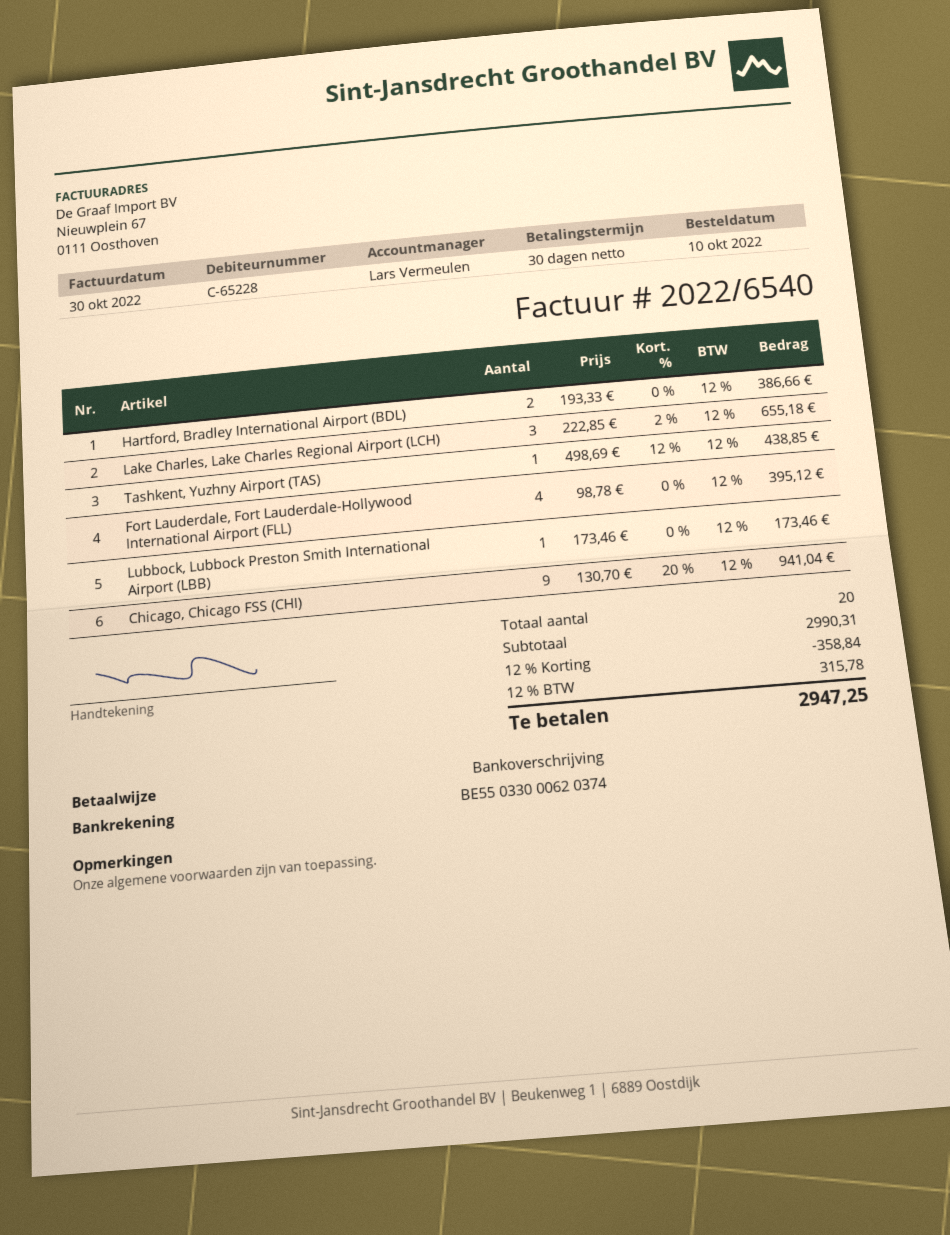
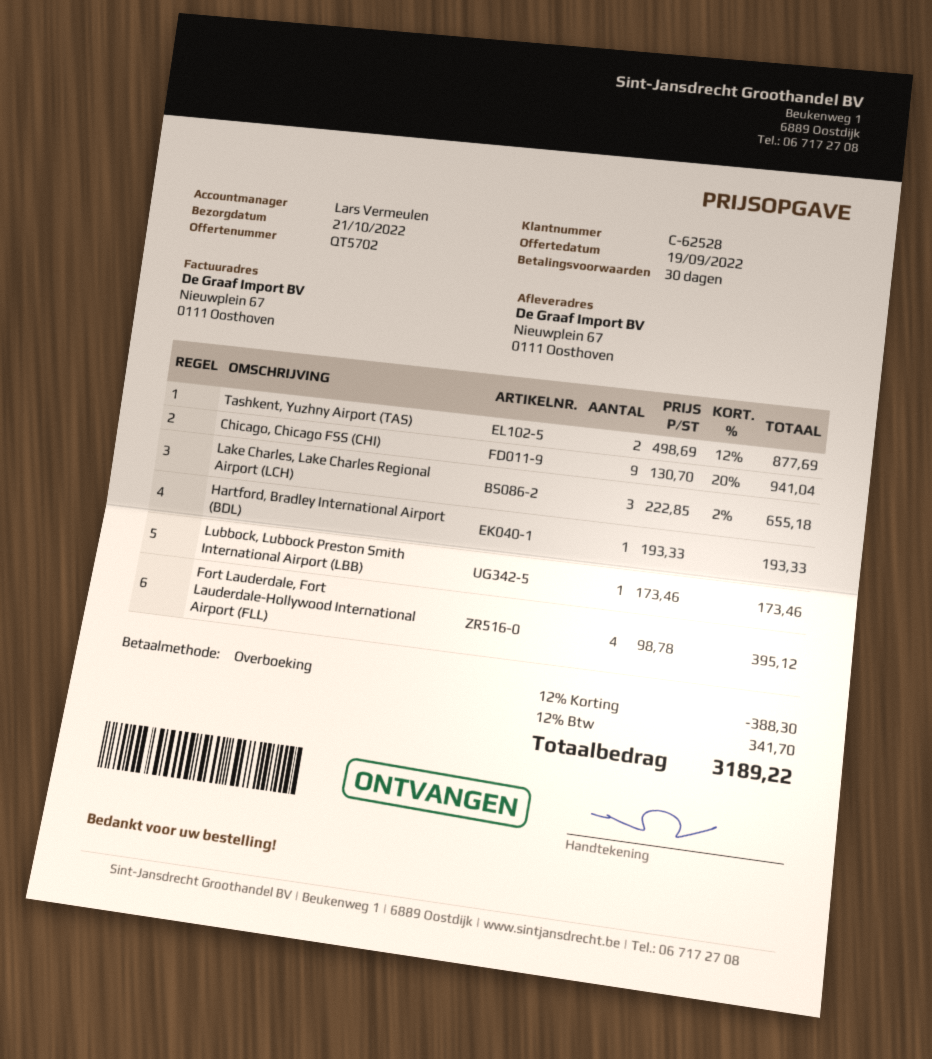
customer number: C-65228 -> C-62528
Hartford, Bradley International Airport (BDL): 2 x 193.33 = 386.66 -> 1 x 193.33 = 193.33
Tashkent, Yuzhny Airport (TAS): 1 x 498.69 - 12% = 438.85 -> 2 x 498.69 - 12% = 877.69
discount: 12% = 358.84 -> 12% = 388.30
tax: 12% = 315.78 -> 12% = 341.70
total: 2947.25 -> 3189.22

